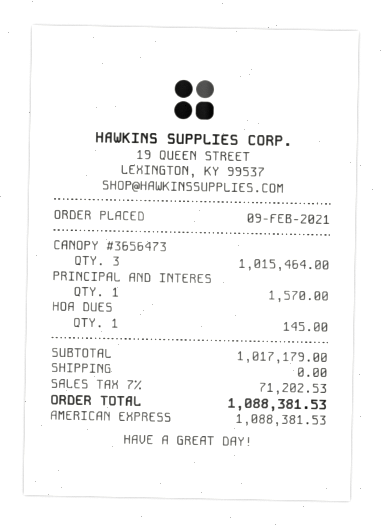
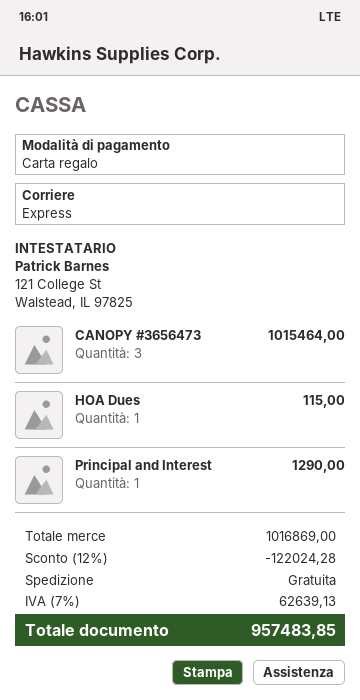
payment method: American Express -> gift card
PRINCIPAL AND INTERES: 1 for 1570.00 -> 1 for 1290.00
HOA DUES: 1 for 145.00 -> 1 for 115.00
subtotal: 1017179.00 -> 1016869.00
discount: none -> 12% = 122024.28
tax: 7% = 71202.53 -> 7% = 62639.13
total: 1088381.53 -> 957483.85

